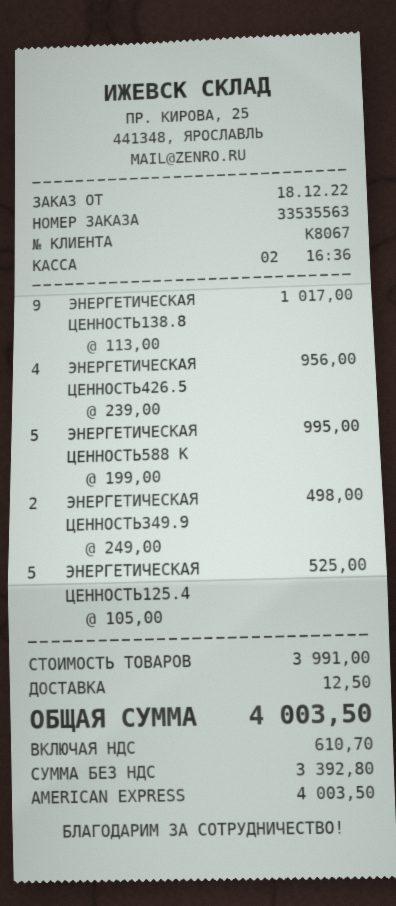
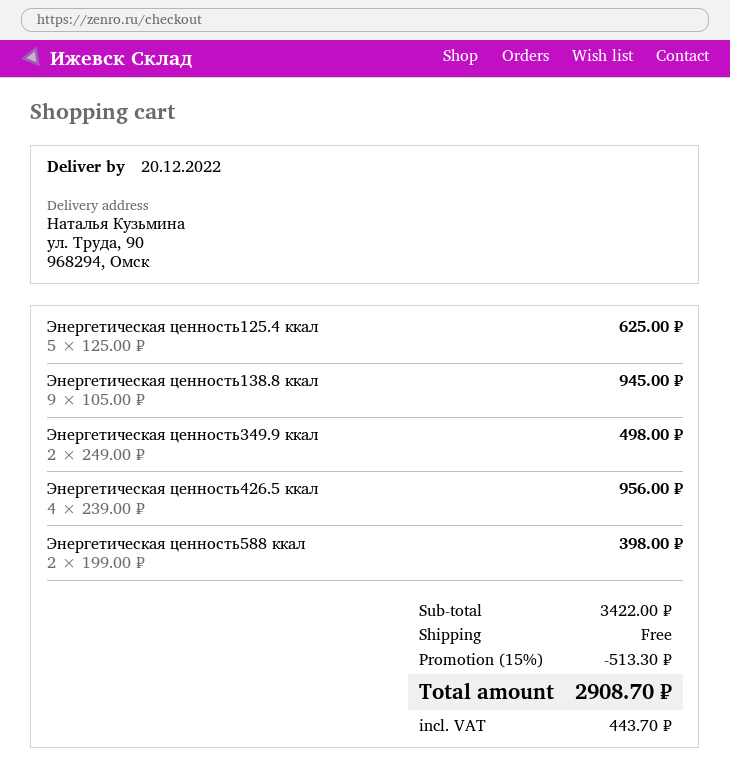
ЭНЕРГЕТИЧЕСКАЯ ЦЕННОСТЬ138.8: 9 x 113.00 = 1017.00 -> 9 x 105.00 = 945.00
ЭНЕРГЕТИЧЕСКАЯ ЦЕННОСТЬ588 К: 5 x 199.00 = 995.00 -> 2 x 199.00 = 398.00
ЭНЕРГЕТИЧЕСКАЯ ЦЕННОСТЬ125.4: 5 x 105.00 = 525.00 -> 5 x 125.00 = 625.00
subtotal: 3991.00 -> 3422.00
discount: none -> 15% = 513.30
shipping: 12.50 -> 0.00
tax: 610.70 -> 443.70
total: 4003.50 -> 2908.70

